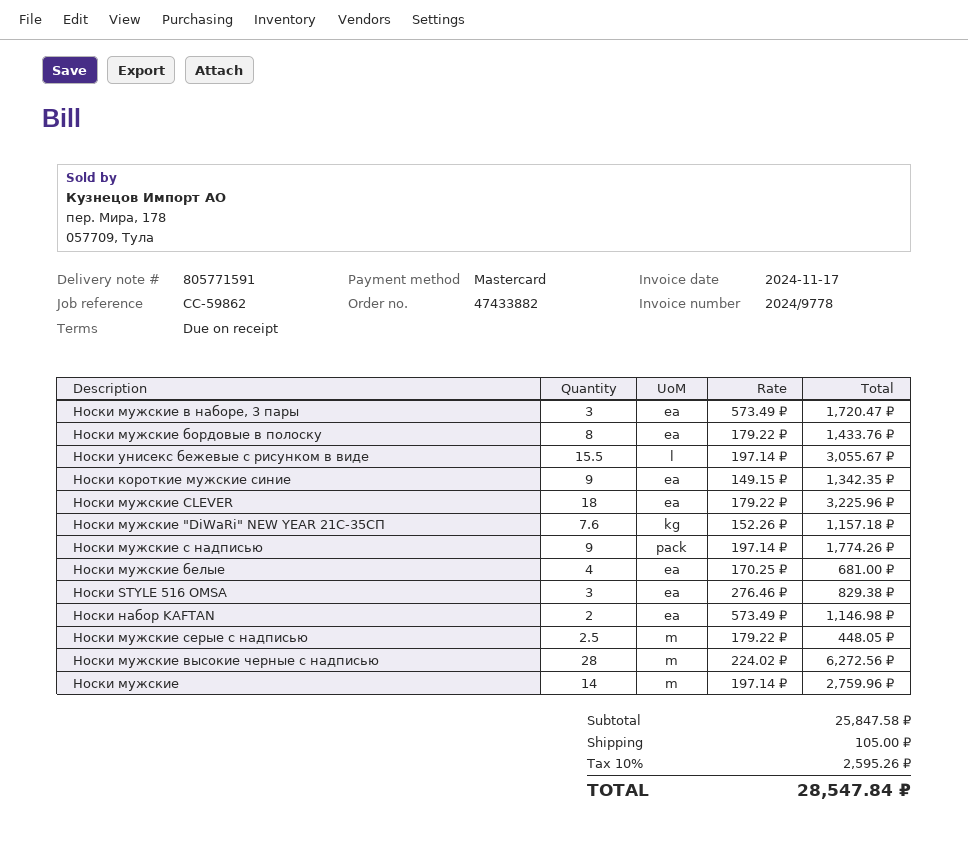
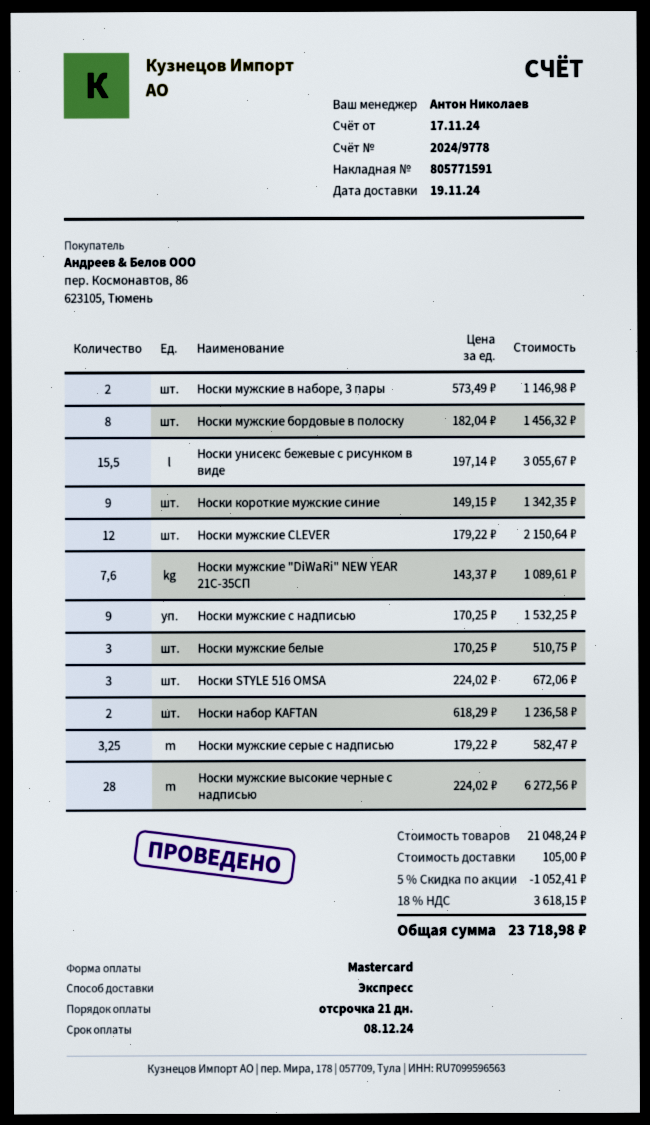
payment terms: on receipt -> 21 days
Носки мужские в наборе, 3 пары: 3 x 573.49 = 1720.47 -> 2 x 573.49 = 1146.98
Носки мужские бордовые в полоску: 8 x 179.22 = 1433.76 -> 8 x 182.04 = 1456.32
Носки мужские CLEVER: 18 x 179.22 = 3225.96 -> 12 x 179.22 = 2150.64
Носки мужские "DiWaRi" NEW YEAR 21С-35СП: 7.6 x 152.26 = 1157.18 -> 7.6 x 143.37 = 1089.61
Носки мужские с надписью: 9 x 197.14 = 1774.26 -> 9 x 170.25 = 1532.25
Носки мужские белые: 4 x 170.25 = 681.00 -> 3 x 170.25 = 510.75
Носки STYLE 516 OMSA: 3 x 276.46 = 829.38 -> 3 x 224.02 = 672.06
Носки набор KAFTAN: 2 x 573.49 = 1146.98 -> 2 x 618.29 = 1236.58
Носки мужские серые с надписью: 2.5 x 179.22 = 448.05 -> 3.25 x 179.22 = 582.47
Носки мужские: 14 x 197.14 = 2759.96 -> none
subtotal: 25847.58 -> 21048.24
discount: none -> 5% = 1052.41
tax: 10% = 2595.26 -> 18% = 3618.15
total: 28547.84 -> 23718.98

